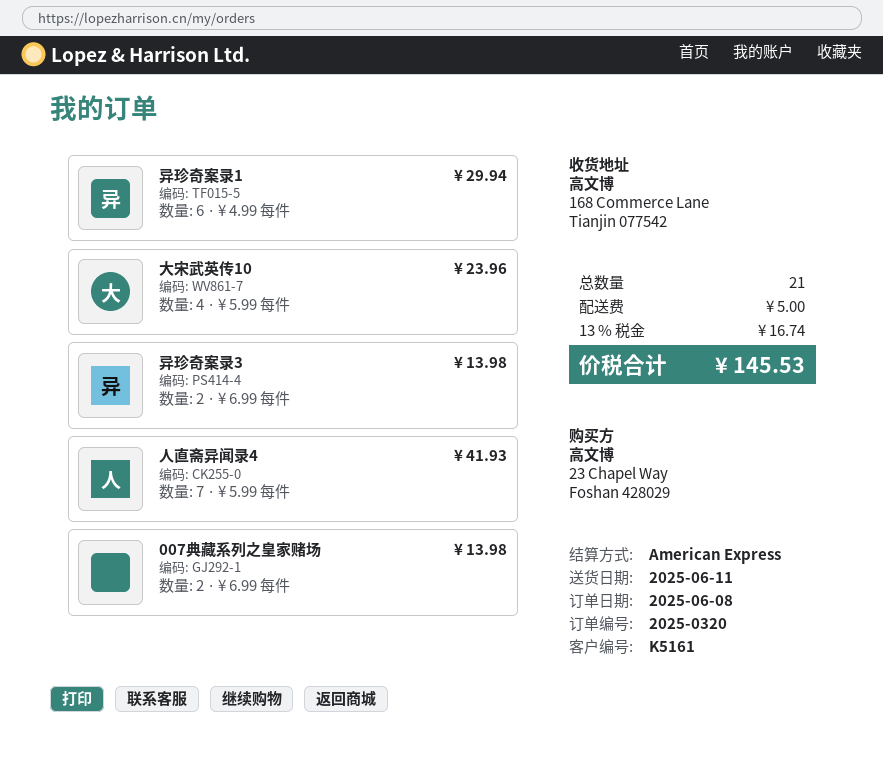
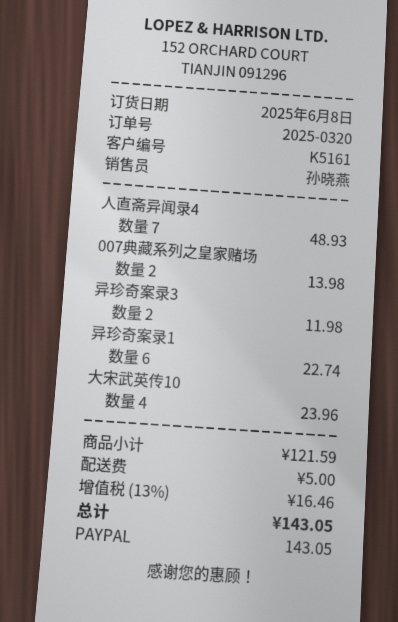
payment method: American Express -> PayPal
异珍奇案录1: 6 for 29.94 -> 6 for 22.74
异珍奇案录3: 2 for 13.98 -> 2 for 11.98
人直斋异闻录4: 7 for 41.93 -> 7 for 48.93
tax: 13% = 16.74 -> 13% = 16.46
total: 145.53 -> 143.05

